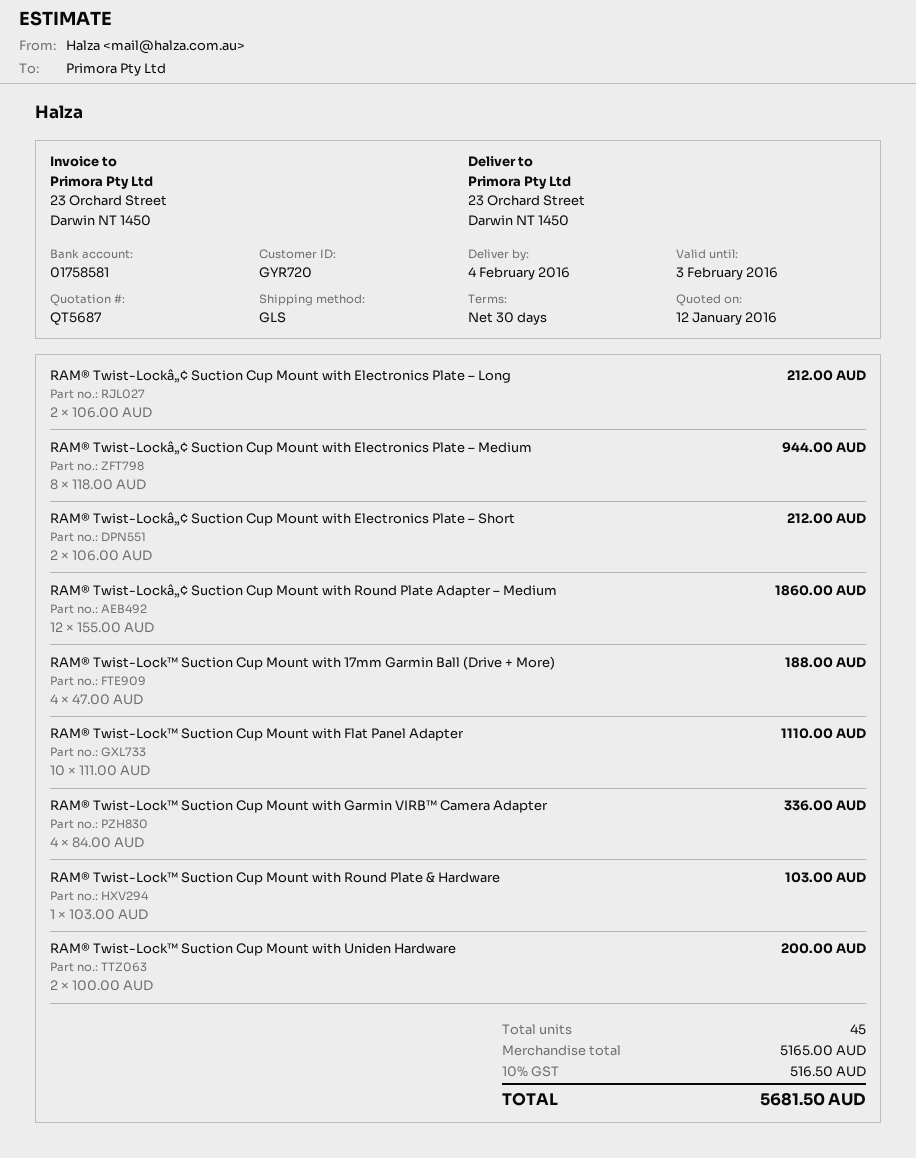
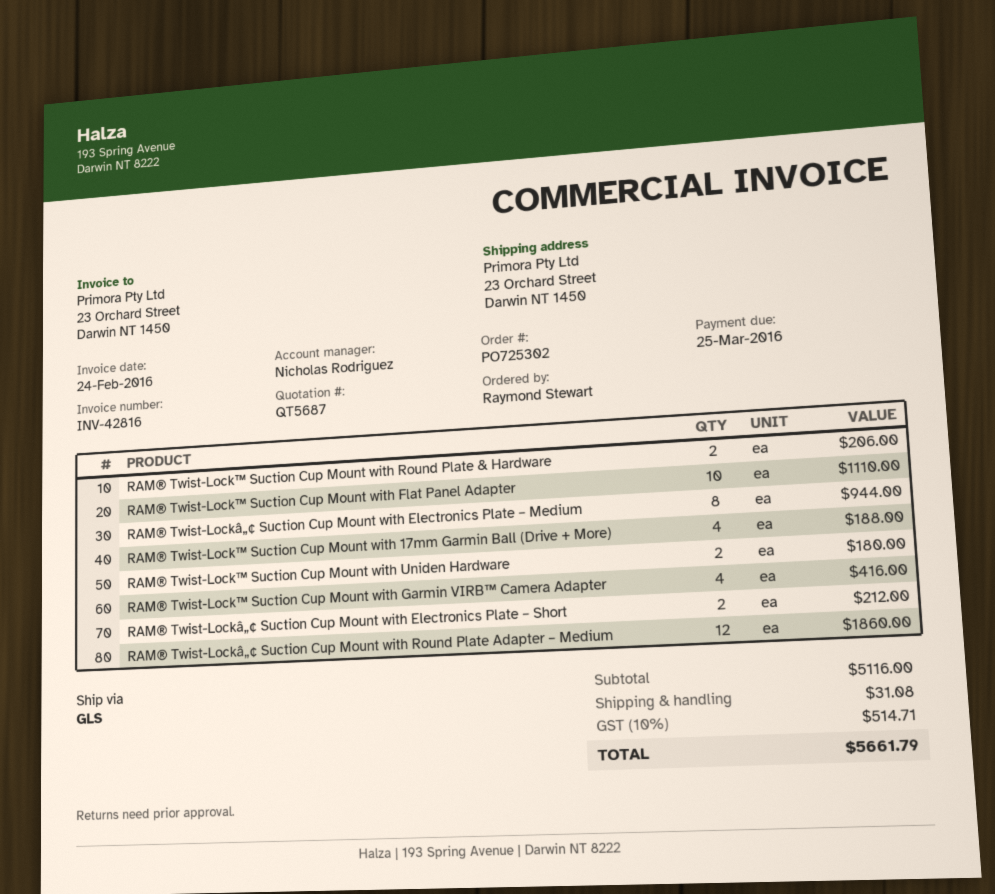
RAM® Twist-Lockâ„¢ Suction Cup Mount with Electronics Plate – Long: 2 for 212.00 -> none
RAM® Twist-Lock™ Suction Cup Mount with Garmin VIRB™ Camera Adapter: 4 for 336.00 -> 4 for 416.00
RAM® Twist-Lock™ Suction Cup Mount with Round Plate & Hardware: 1 for 103.00 -> 2 for 206.00
RAM® Twist-Lock™ Suction Cup Mount with Uniden Hardware: 2 for 200.00 -> 2 for 180.00
subtotal: 5165.00 -> 5116.00
shipping: none -> 31.08
tax: 10% = 516.50 -> 10% = 514.71
total: 5681.50 -> 5661.79

